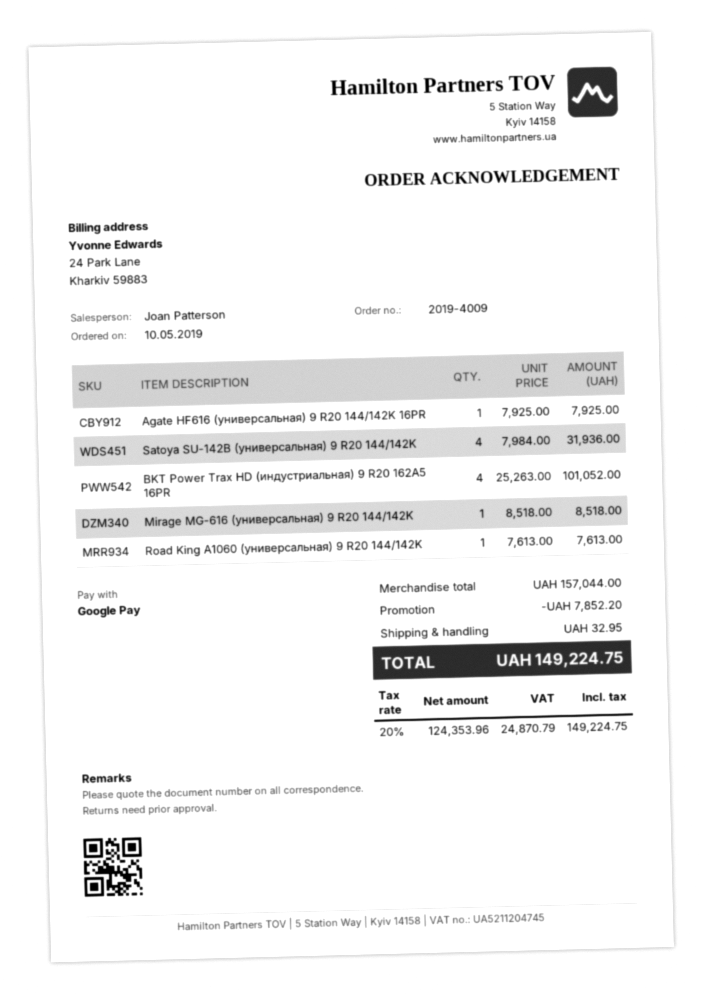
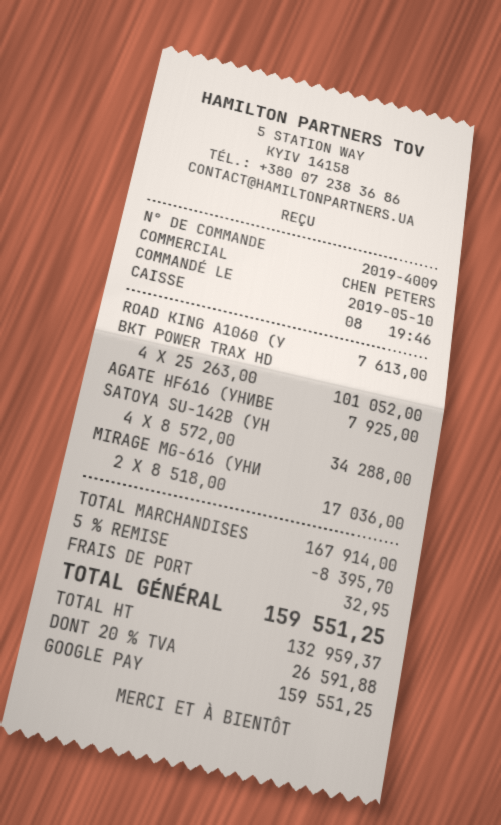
sales rep: Joan Patterson -> CHEN PETERS
Satoya SU-142B (универсальная) 9 R20 144/142K: 4 x 7984.00 = 31936.00 -> 4 x 8572.00 = 34288.00
Mirage MG-616 (универсальная) 9 R20 144/142K: 1 x 8518.00 = 8518.00 -> 2 x 8518.00 = 17036.00
subtotal: 157044.00 -> 167914.00
discount: 7852.20 -> 8395.70
net: 124353.96 -> 132959.37
tax: 20% = 24870.79 -> 20% = 26591.88
total: 149224.75 -> 159551.25

